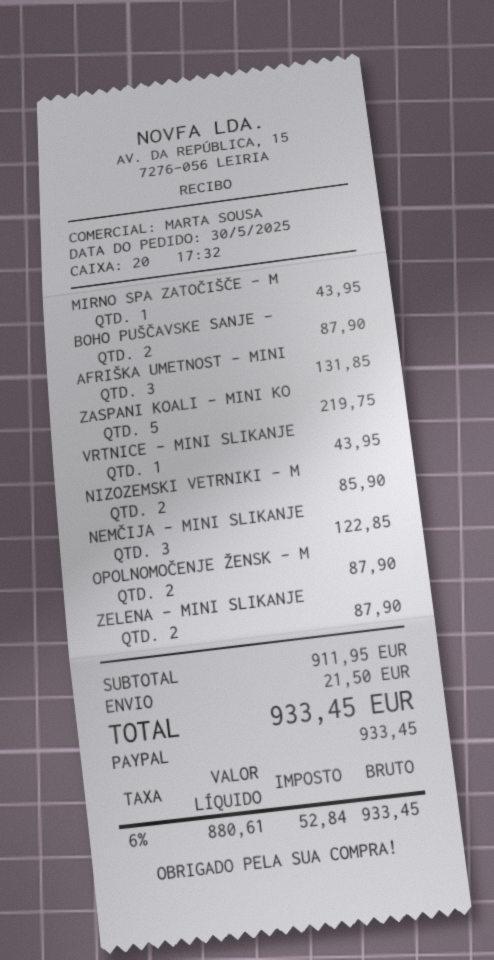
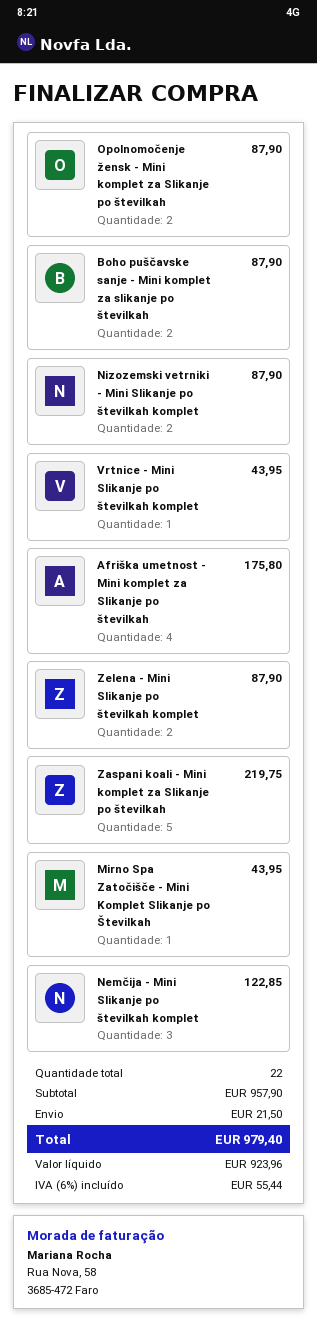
AFRIŠKA UMETNOST - MINI: 3 for 131.85 -> 4 for 175.80
NIZOZEMSKI VETRNIKI - M: 2 for 85.90 -> 2 for 87.90
subtotal: 911.95 -> 957.90
net: 880.61 -> 923.96
tax: 6% = 52.84 -> 6% = 55.44
total: 933.45 -> 979.40

